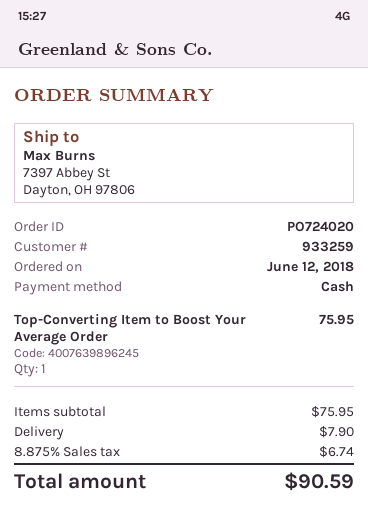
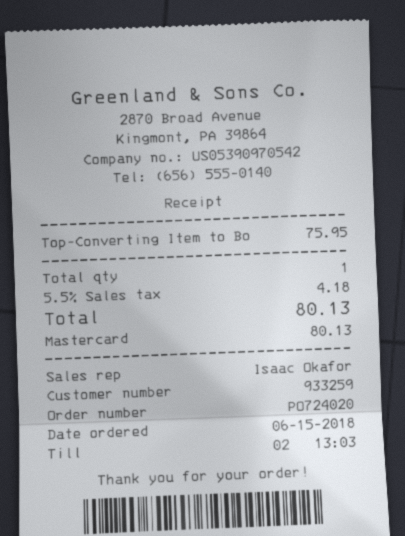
order date: 2018-06-12 -> 2018-06-15
payment method: cash -> Mastercard
shipping: 7.90 -> none
tax: 8.875% = 6.74 -> 5.5% = 4.18
total: 90.59 -> 80.13

